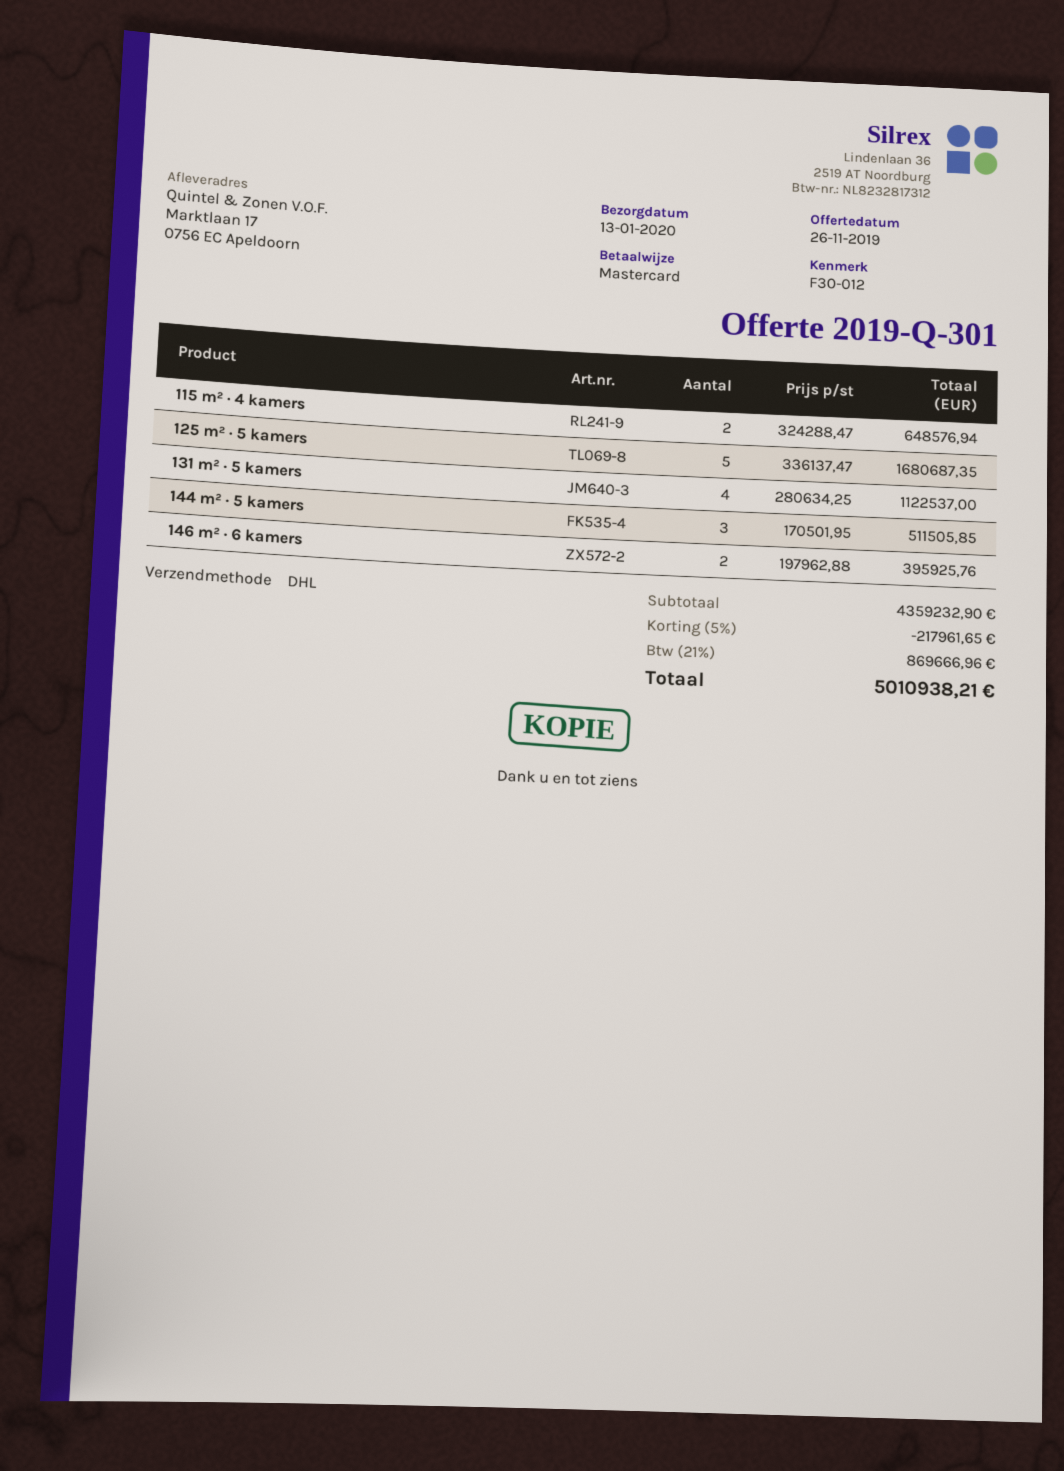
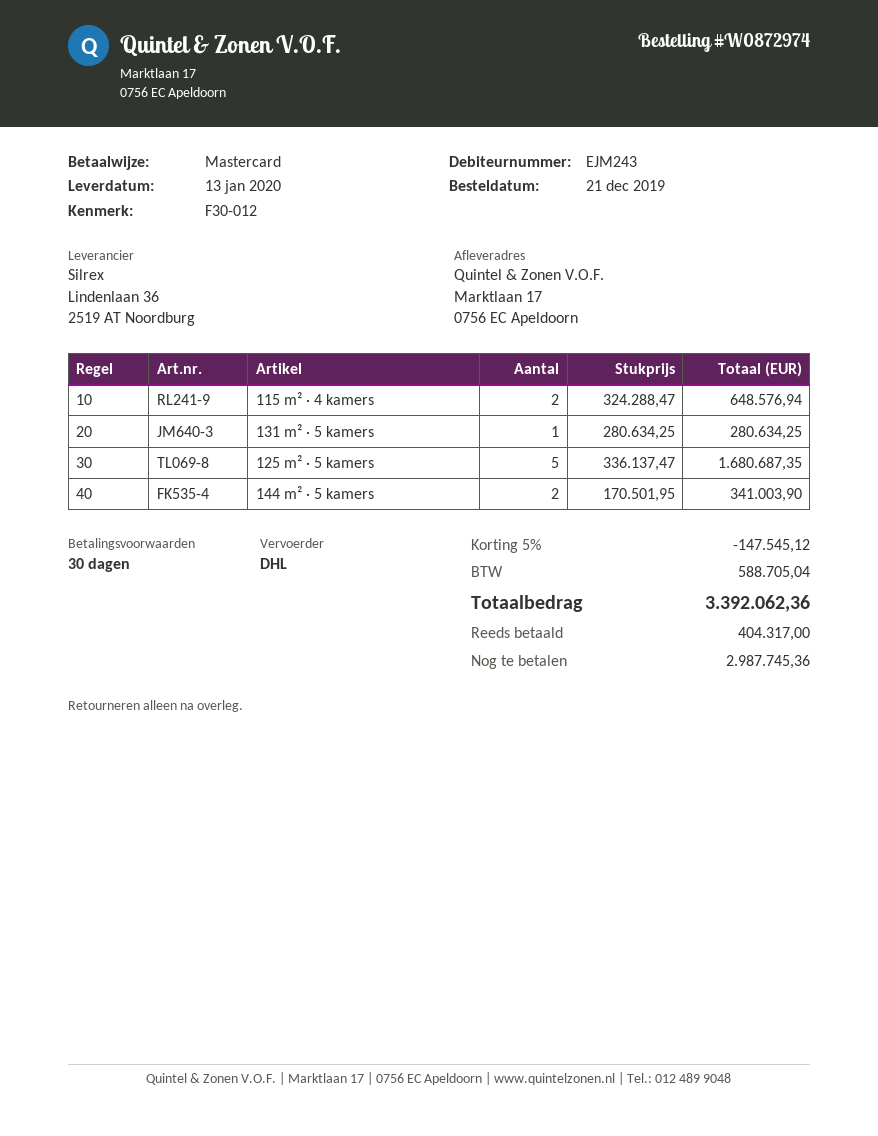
131 m² · 5 kamers: 4 x 280634.25 = 1122537.00 -> 1 x 280634.25 = 280634.25
144 m² · 5 kamers: 3 x 170501.95 = 511505.85 -> 2 x 170501.95 = 341003.90
146 m² · 6 kamers: 2 x 197962.88 = 395925.76 -> none
discount: 5% = 217961.65 -> 5% = 147545.12
tax: 869666.96 -> 588705.04
total: 5010938.21 -> 3392062.36

